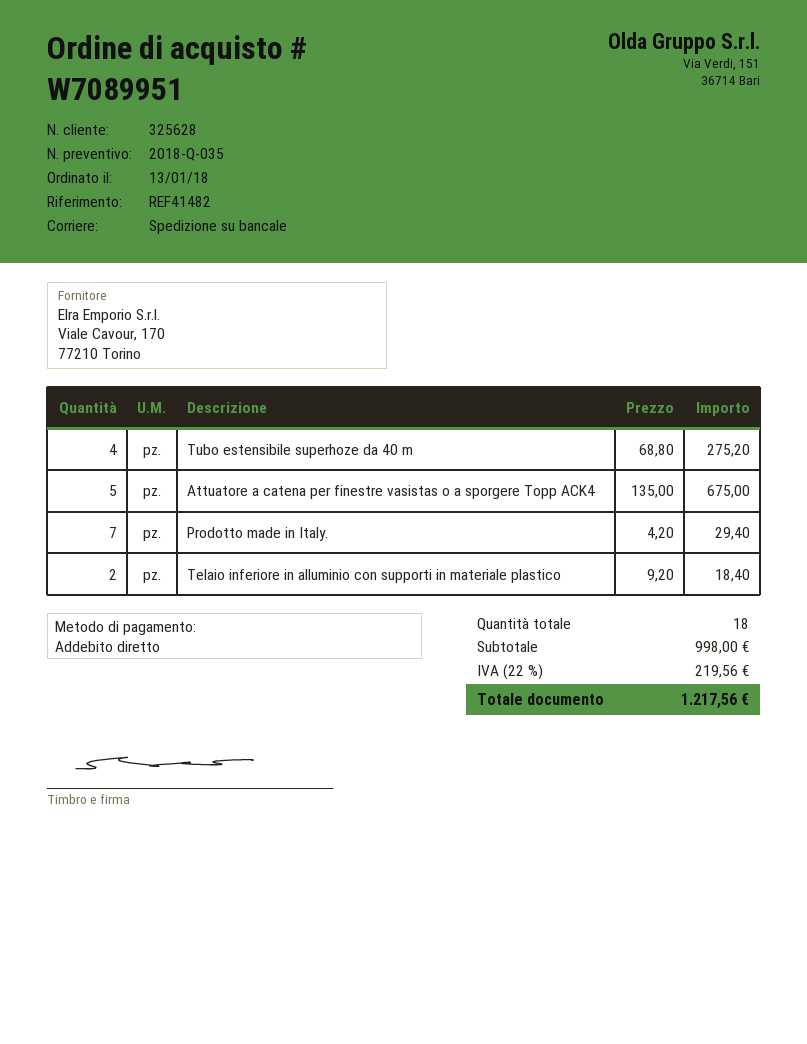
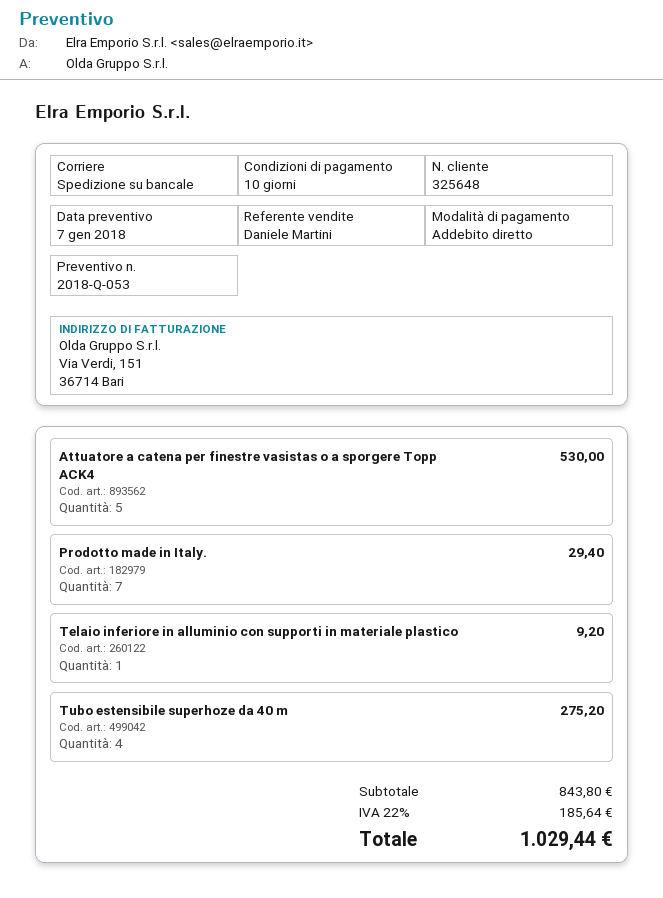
quote number: 2018-Q-035 -> 2018-Q-053
customer number: 325628 -> 325648
Attuatore a catena per finestre vasistas o a sporgere Topp ACK4: 5 for 675.00 -> 5 for 530.00
Telaio inferiore in alluminio con supporti in materiale plastico: 2 for 18.40 -> 1 for 9.20
subtotal: 998.00 -> 843.80
tax: 22% = 219.56 -> 22% = 185.64
total: 1217.56 -> 1029.44

